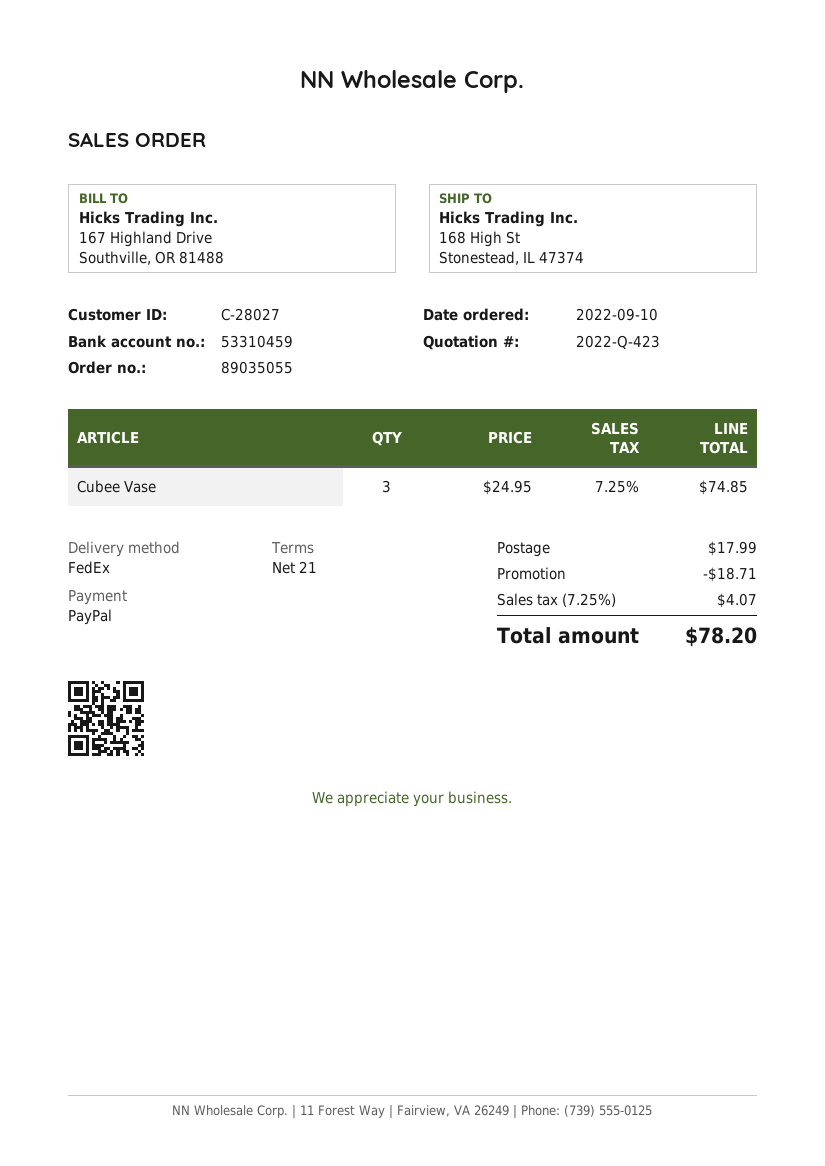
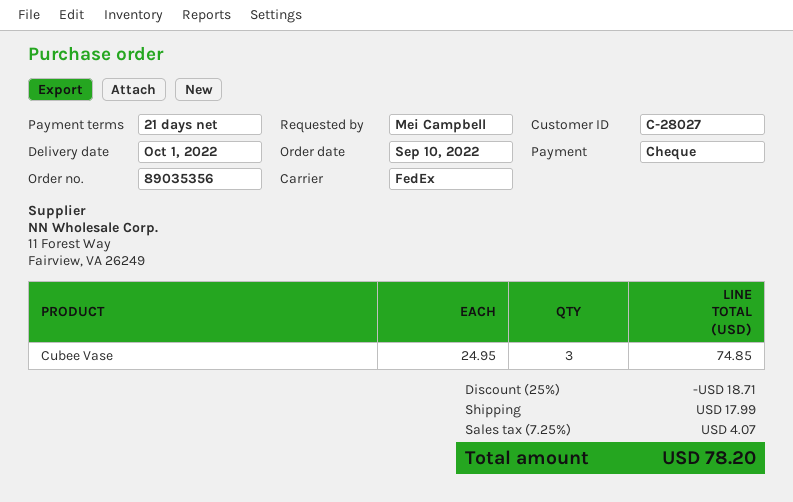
order number: 89035055 -> 89035356
payment method: PayPal -> cheque

